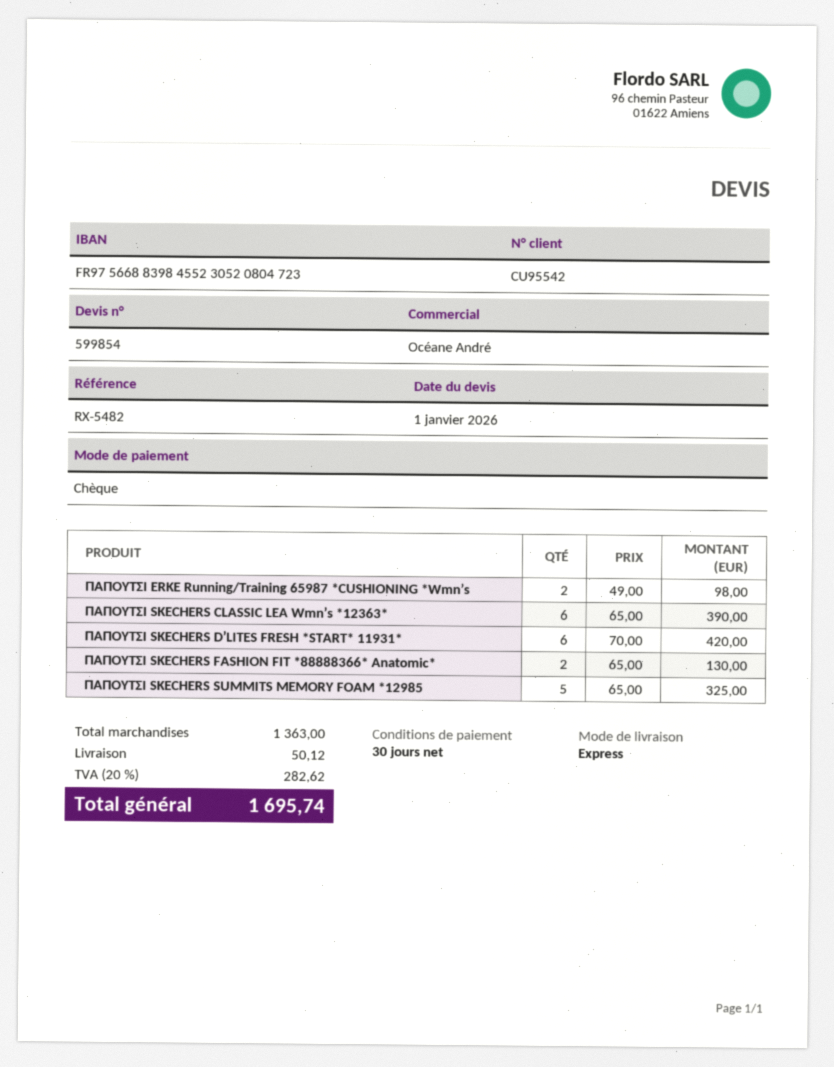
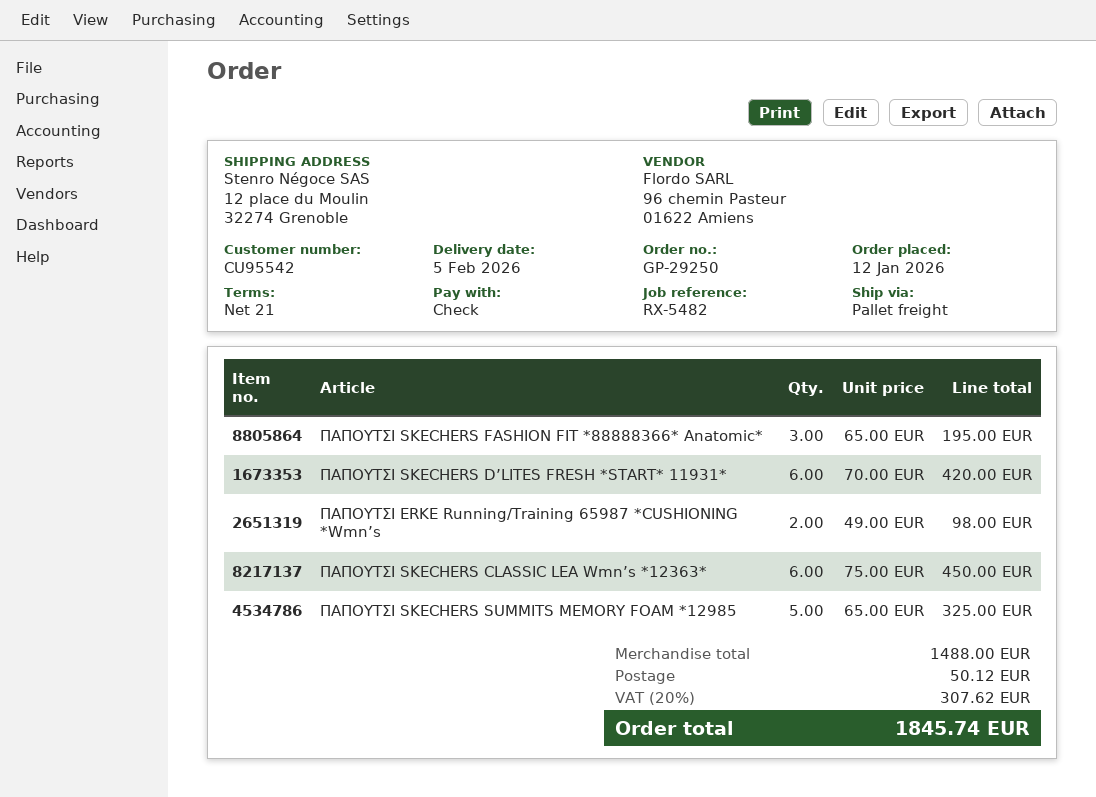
payment terms: 30 days -> 21 days
shipping method: express -> pallet freight
ΠΑΠΟΥΤΣΙ SKECHERS CLASSIC LEA Wmn’s *12363*: 6 x 65.00 = 390.00 -> 6 x 75.00 = 450.00
ΠΑΠΟΥΤΣΙ SKECHERS FASHION FIT *88888366* Anatomic*: 2 x 65.00 = 130.00 -> 3 x 65.00 = 195.00
subtotal: 1363.00 -> 1488.00
tax: 20% = 282.62 -> 20% = 307.62
total: 1695.74 -> 1845.74

